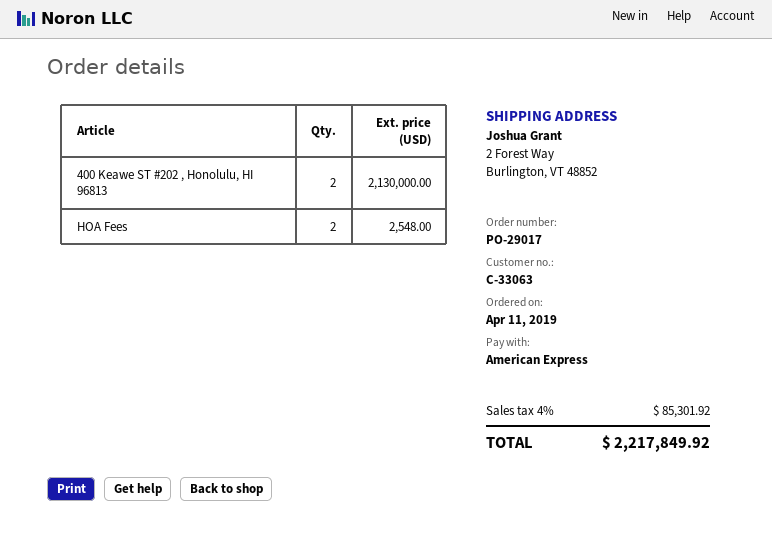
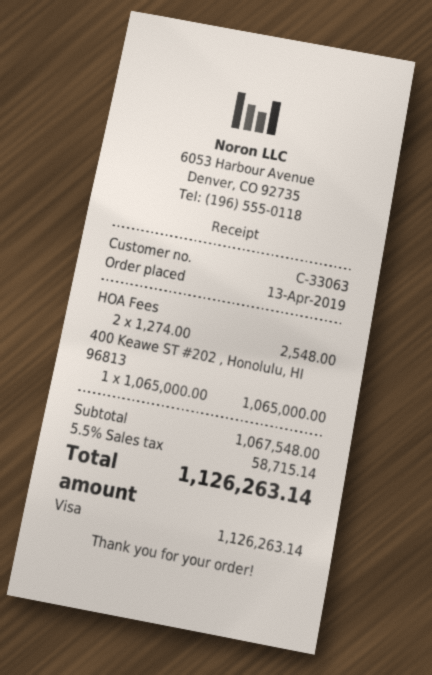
order date: 2019-04-11 -> 2019-04-13
payment method: American Express -> Visa
400 Keawe ST #202 , Honolulu, HI 96813: 2 for 2130000.00 -> 1 for 1065000.00
tax: 4% = 85301.92 -> 5.5% = 58715.14
total: 2217849.92 -> 1126263.14

